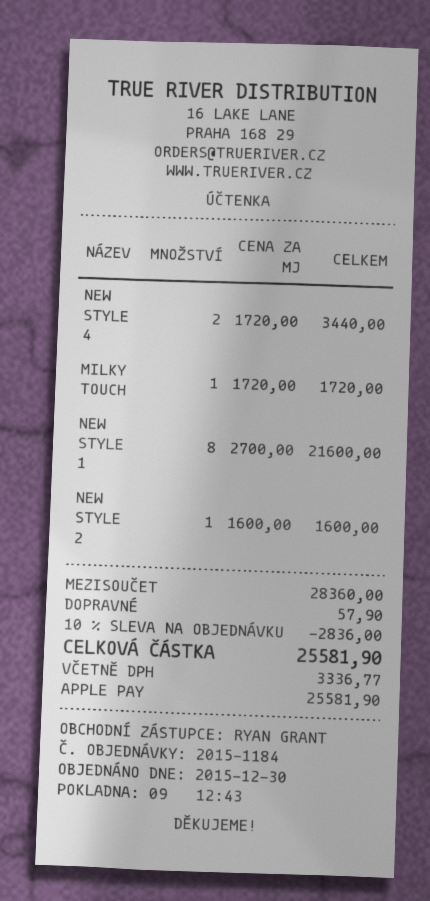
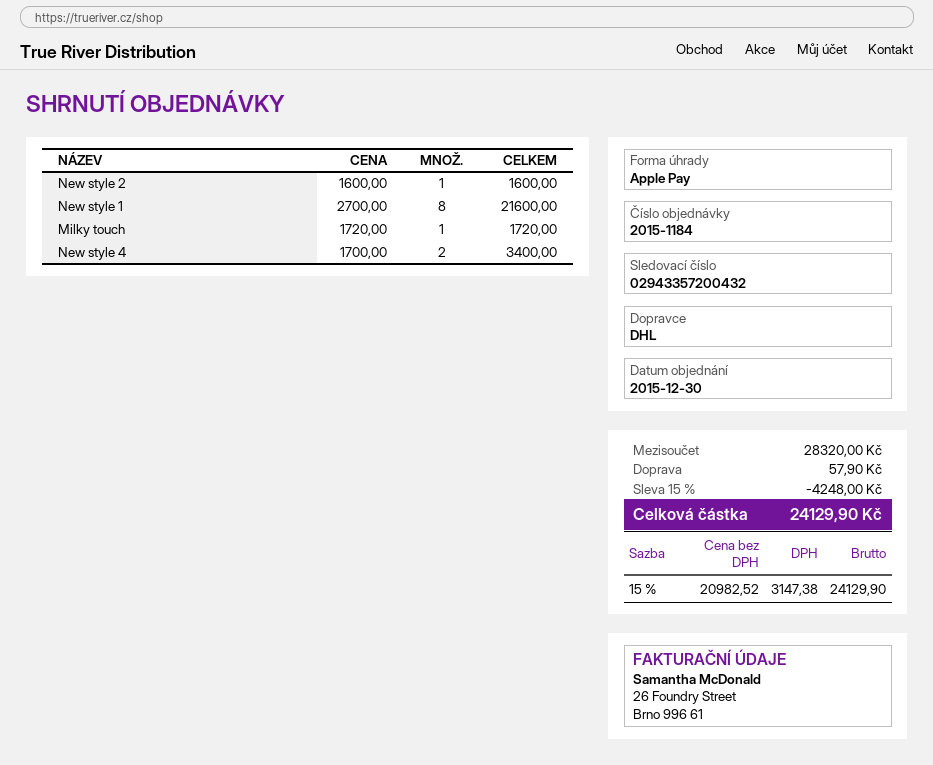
NEW STYLE 4: 2 x 1720.00 = 3440.00 -> 2 x 1700.00 = 3400.00
subtotal: 28360.00 -> 28320.00
discount: 10% = 2836.00 -> 15% = 4248.00
tax: 3336.77 -> 3147.38
total: 25581.90 -> 24129.90

